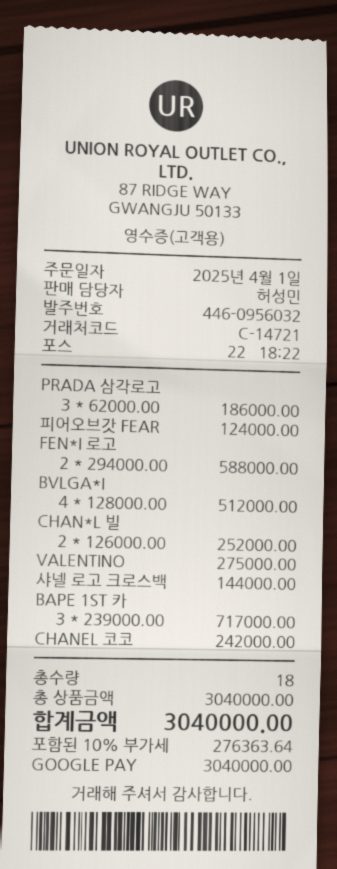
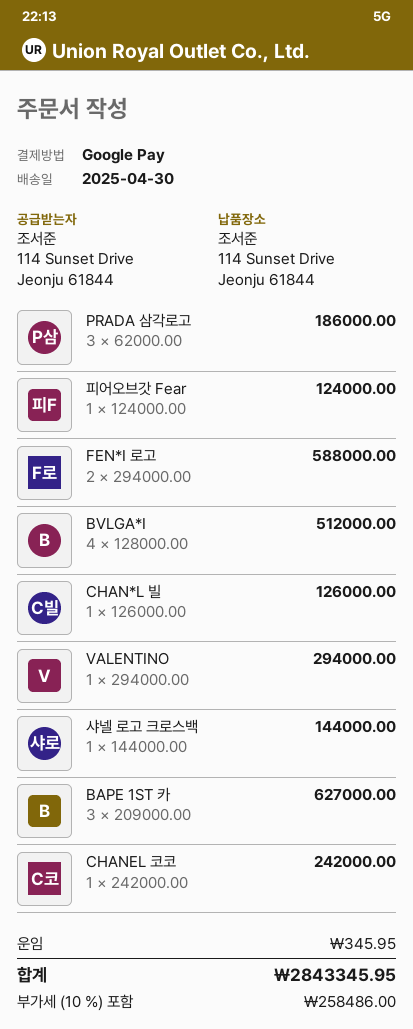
CHAN*L 빌: 2 x 126000.00 = 252000.00 -> 1 x 126000.00 = 126000.00
VALENTINO: 1 x 275000.00 = 275000.00 -> 1 x 294000.00 = 294000.00
BAPE 1ST 카: 3 x 239000.00 = 717000.00 -> 3 x 209000.00 = 627000.00
shipping: none -> 345.95
tax: 10% = 276363.64 -> 10% = 258486.00
total: 3040000.00 -> 2843345.95

